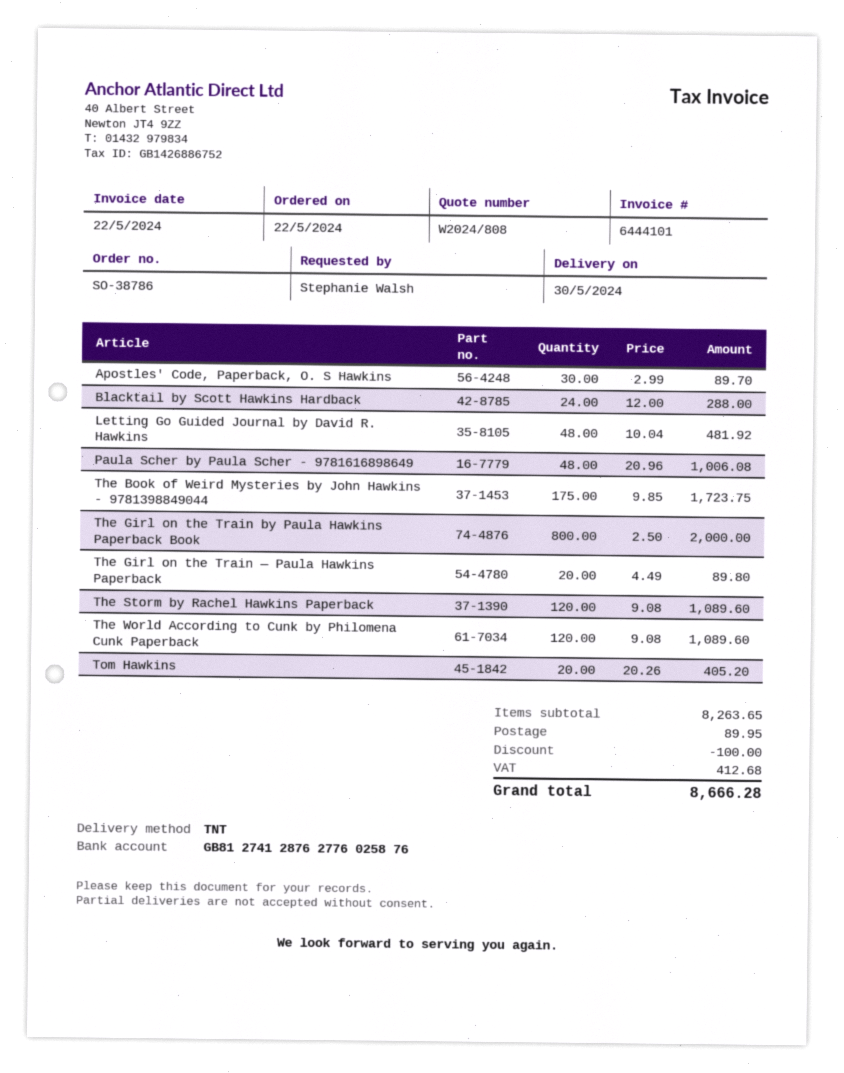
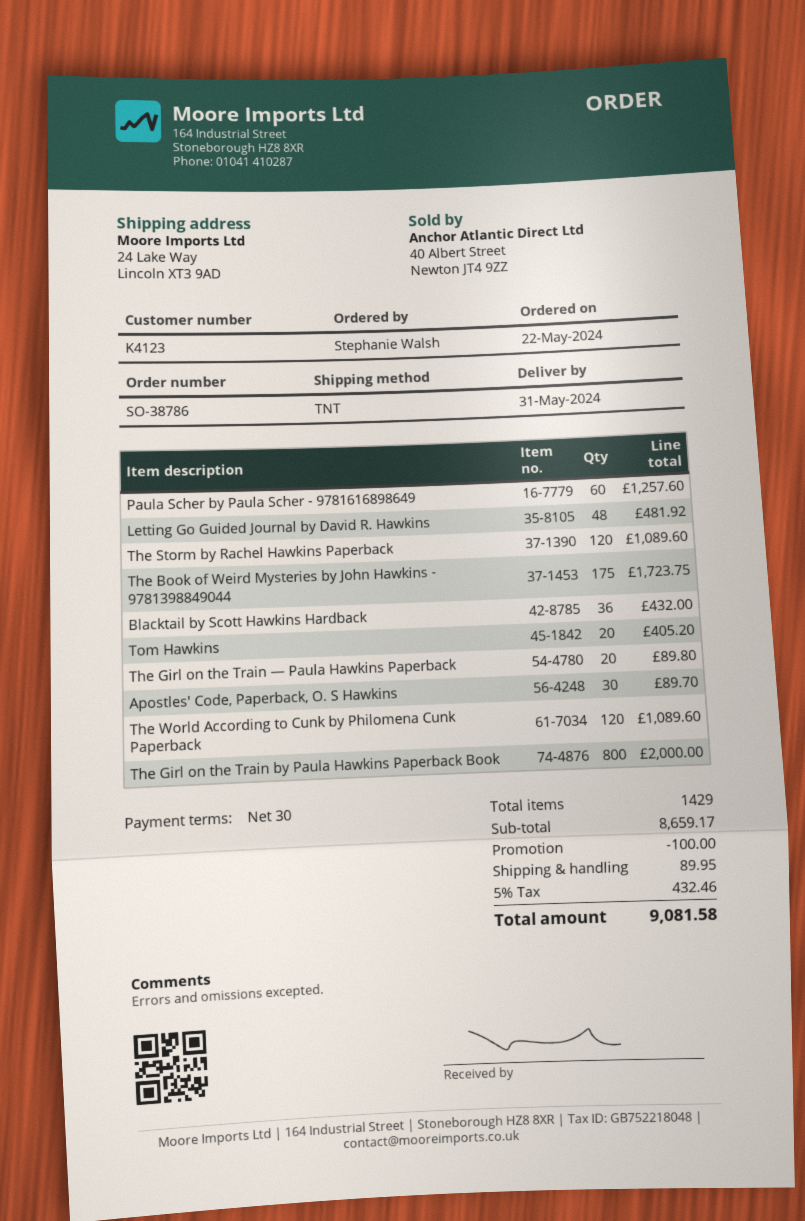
delivery date: 2024-05-30 -> 2024-05-31
Blacktail by Scott Hawkins Hardback: 24 for 288.00 -> 36 for 432.00
Paula Scher by Paula Scher - 9781616898649: 48 for 1006.08 -> 60 for 1257.60
subtotal: 8263.65 -> 8659.17
tax: 412.68 -> 432.46
total: 8666.28 -> 9081.58

